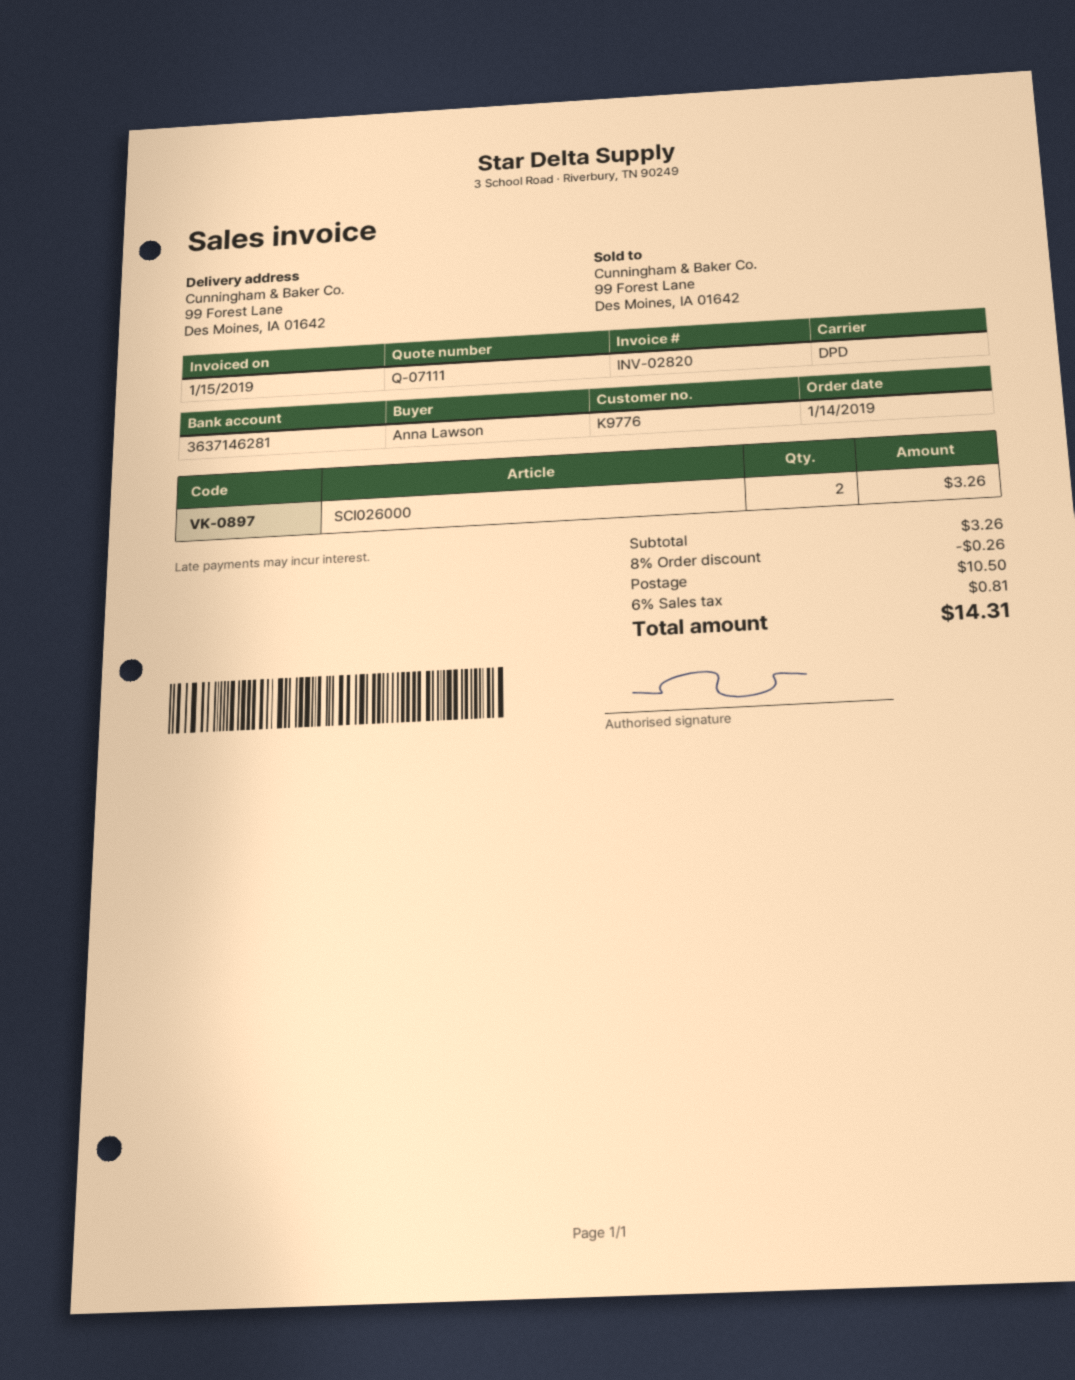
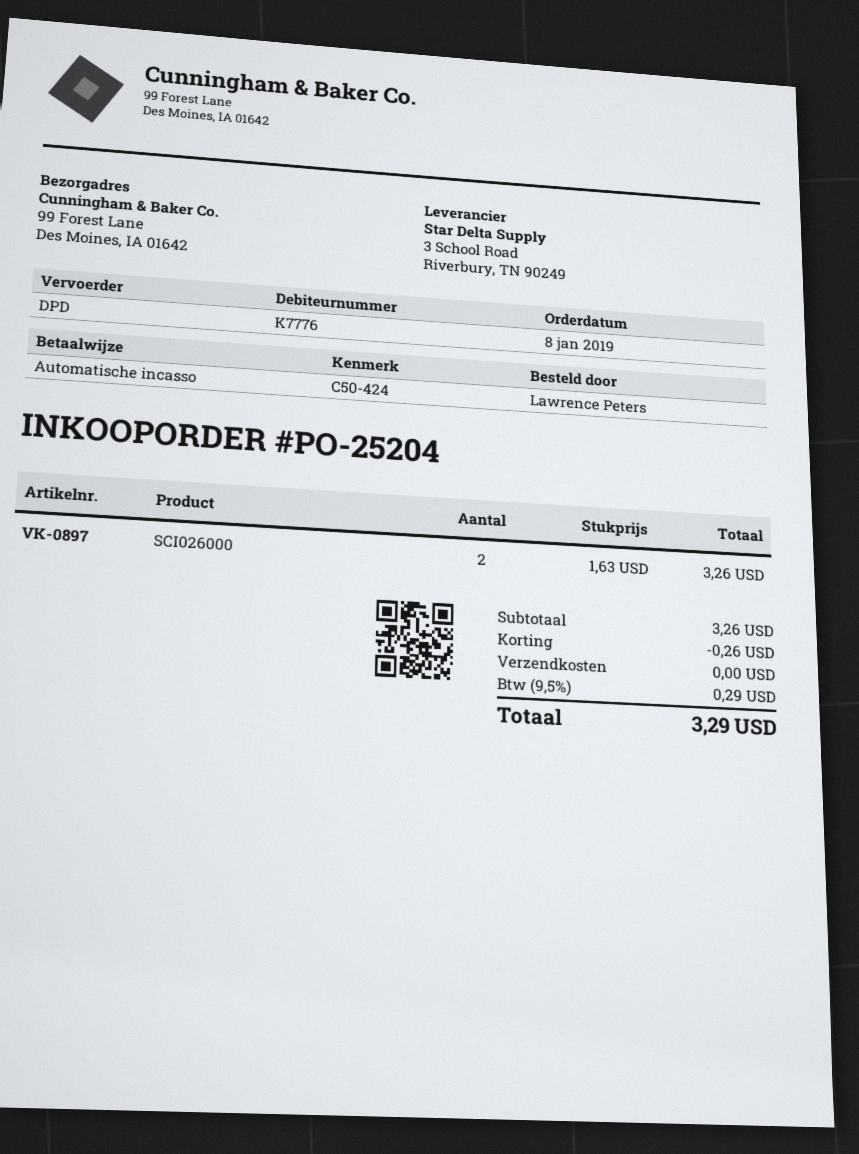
order date: 2019-01-14 -> 2019-01-08
customer number: K9776 -> K7776
ordered by: Anna Lawson -> Lawrence Peters
shipping: 10.50 -> 0.00
tax: 6% = 0.81 -> 9.5% = 0.29
total: 14.31 -> 3.29

